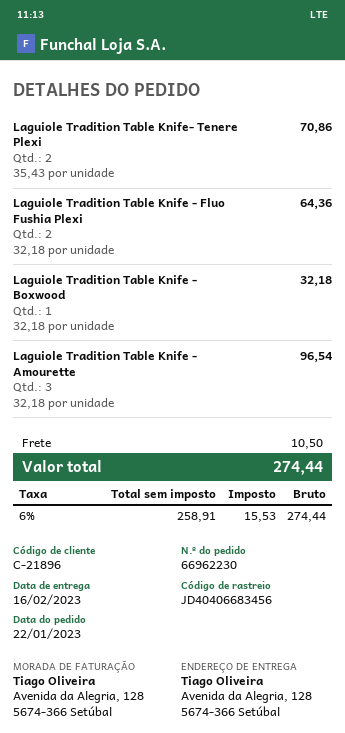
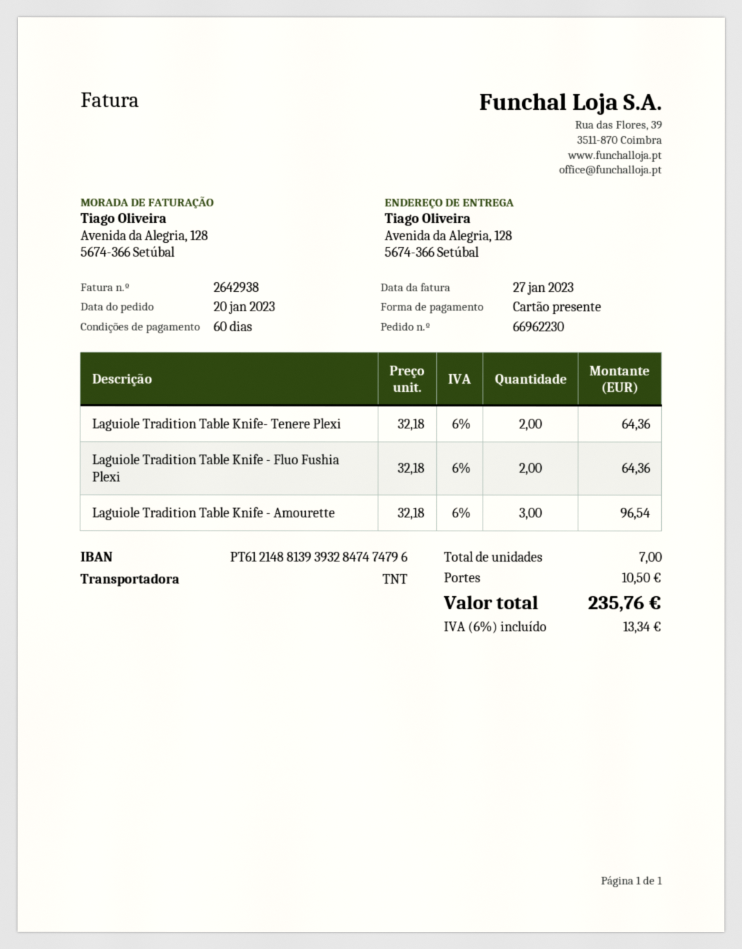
order date: 2023-01-22 -> 2023-01-20
Laguiole Tradition Table Knife- Tenere Plexi: 2 x 35.43 = 70.86 -> 2 x 32.18 = 64.36
Laguiole Tradition Table Knife - Boxwood: 1 x 32.18 = 32.18 -> none
tax: 6% = 15.53 -> 6% = 13.34
total: 274.44 -> 235.76

